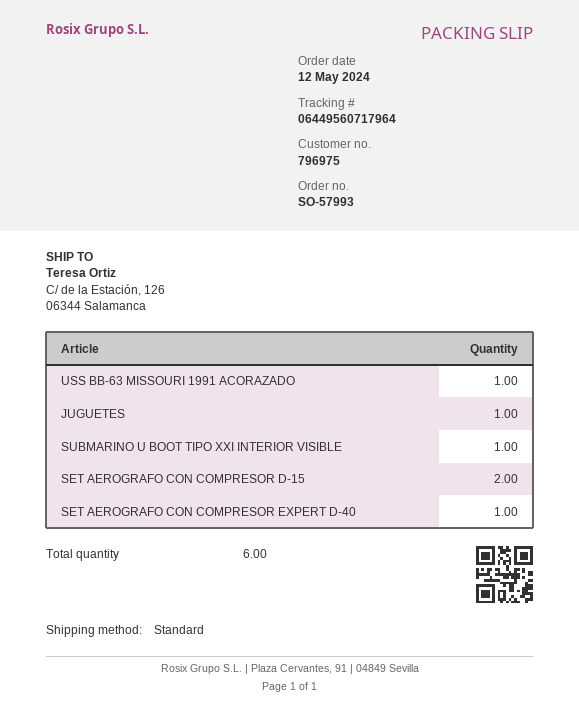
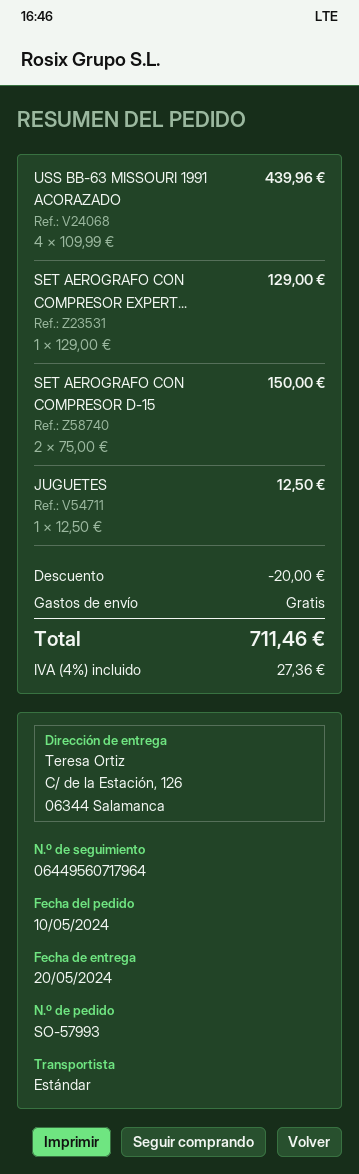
order date: 2024-05-12 -> 2024-05-10
USS BB-63 MISSOURI 1991 ACORAZADO: 1 -> 4
SUBMARINO U BOOT TIPO XXI INTERIOR VISIBLE: 1 -> none

